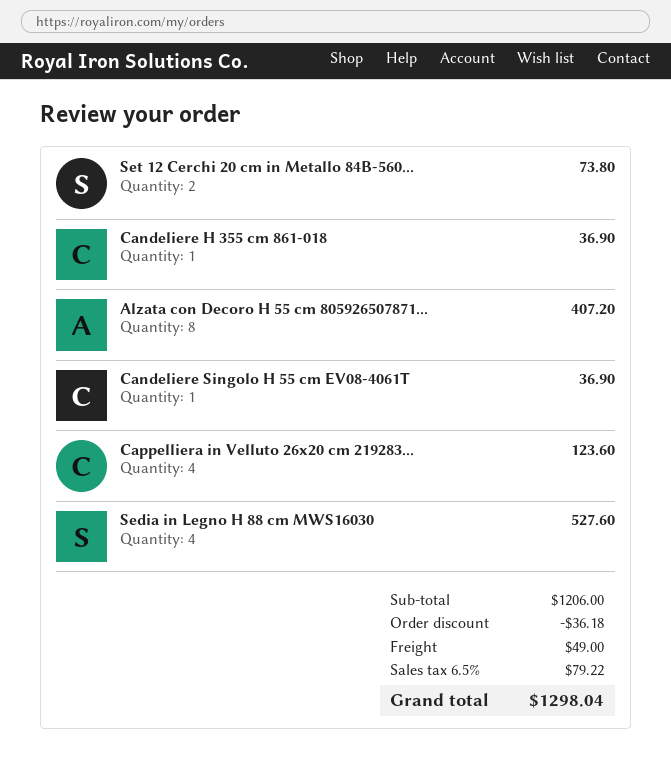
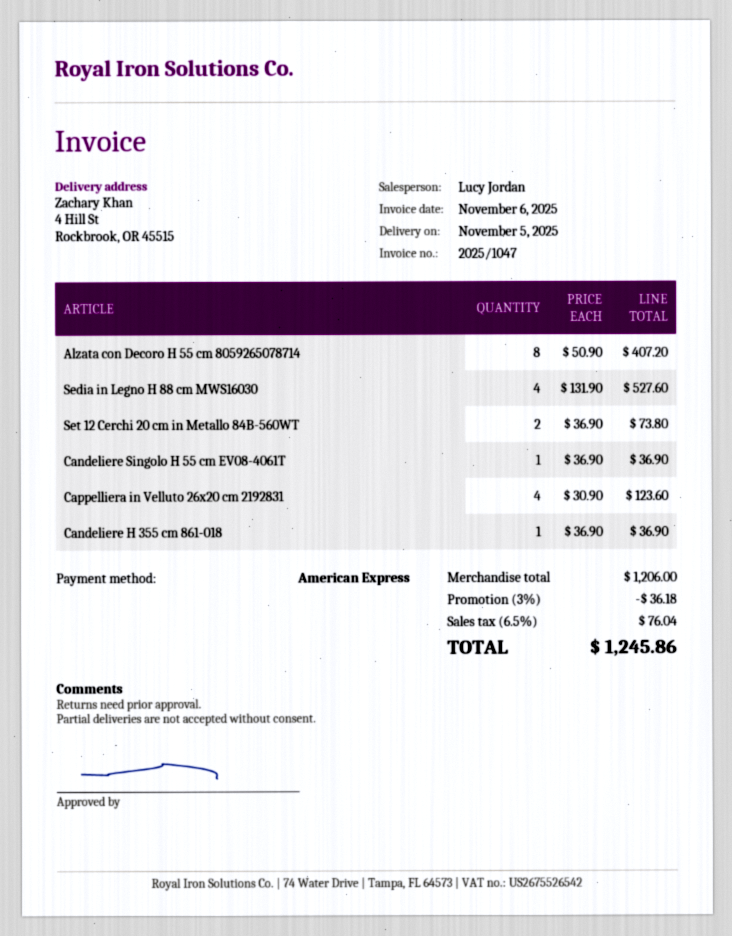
shipping: 49.00 -> none
tax: 6.5% = 79.22 -> 6.5% = 76.04
total: 1298.04 -> 1245.86

